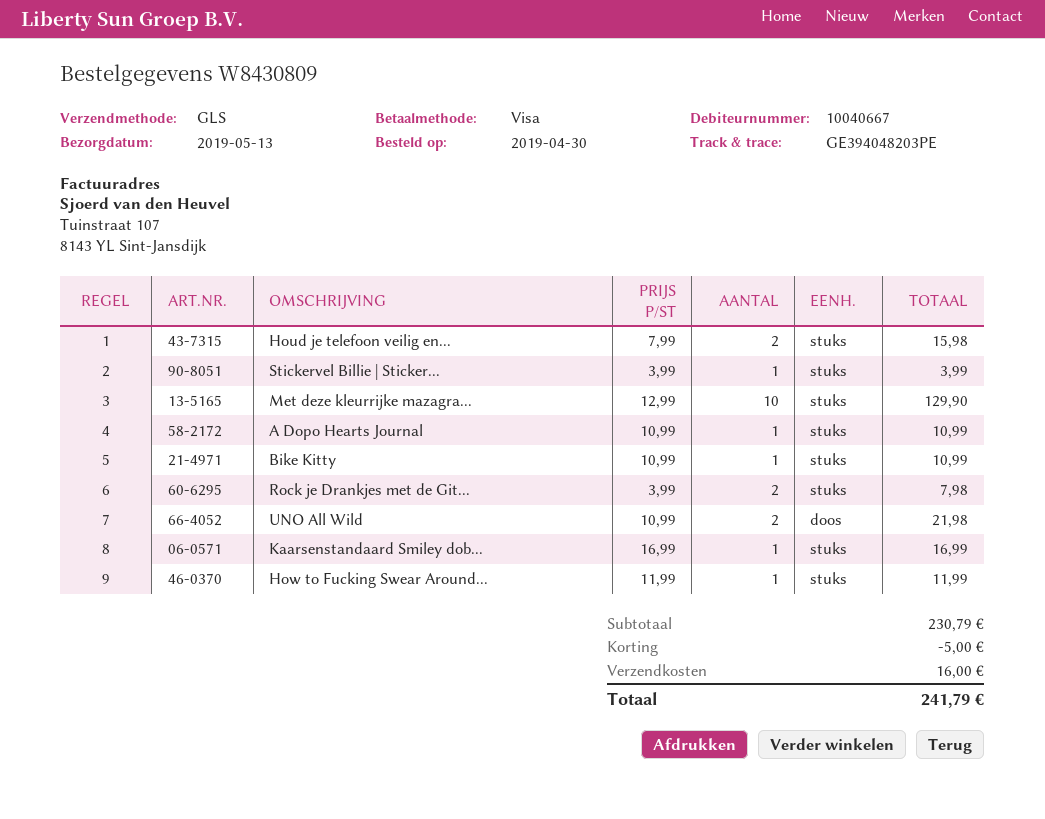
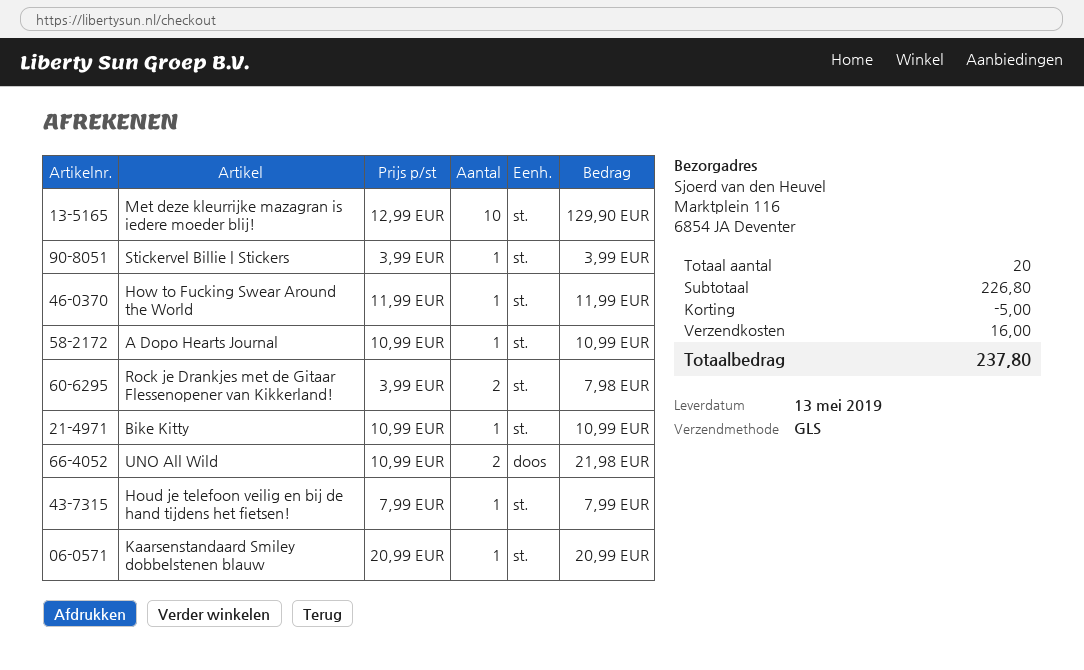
Houd je telefoon veilig en...: 2 x 7.99 = 15.98 -> 1 x 7.99 = 7.99
Kaarsenstandaard Smiley dob...: 1 x 16.99 = 16.99 -> 1 x 20.99 = 20.99
subtotal: 230.79 -> 226.80
total: 241.79 -> 237.80

